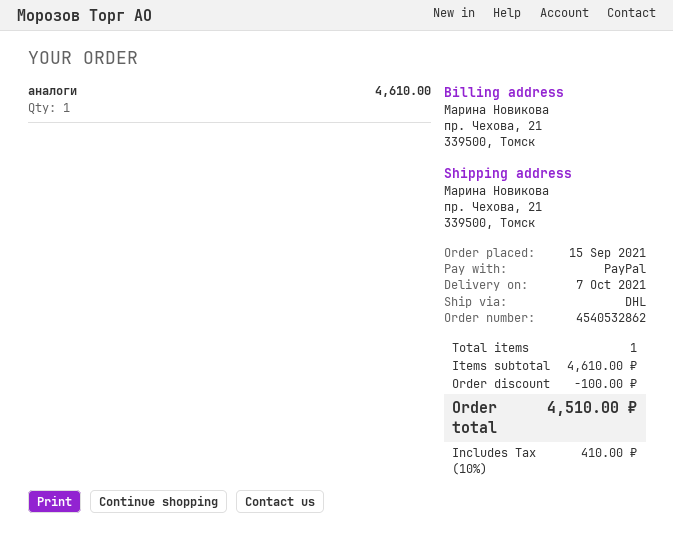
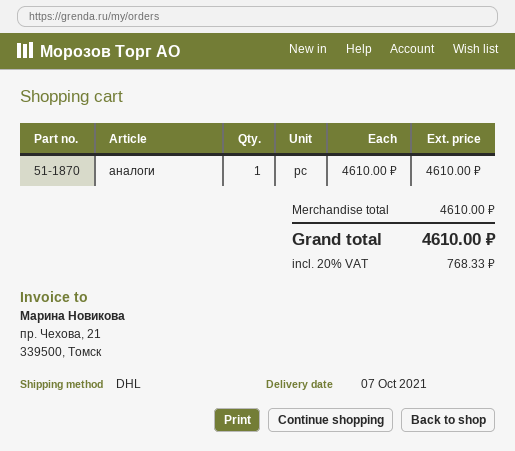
discount: 100.00 -> none
tax: 10% = 410.00 -> 20% = 768.33
total: 4510.00 -> 4610.00

